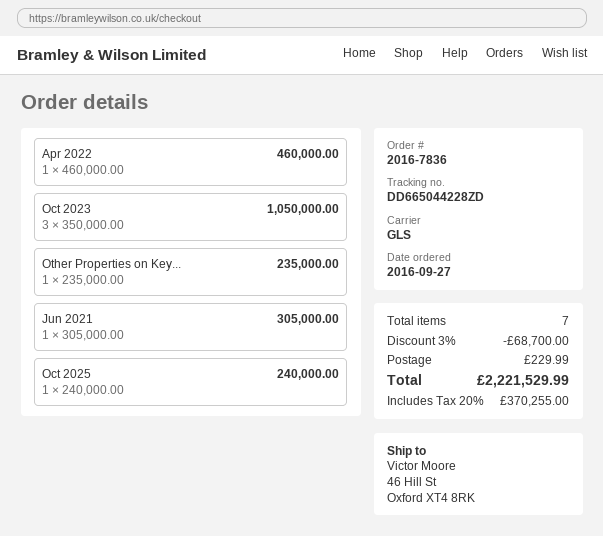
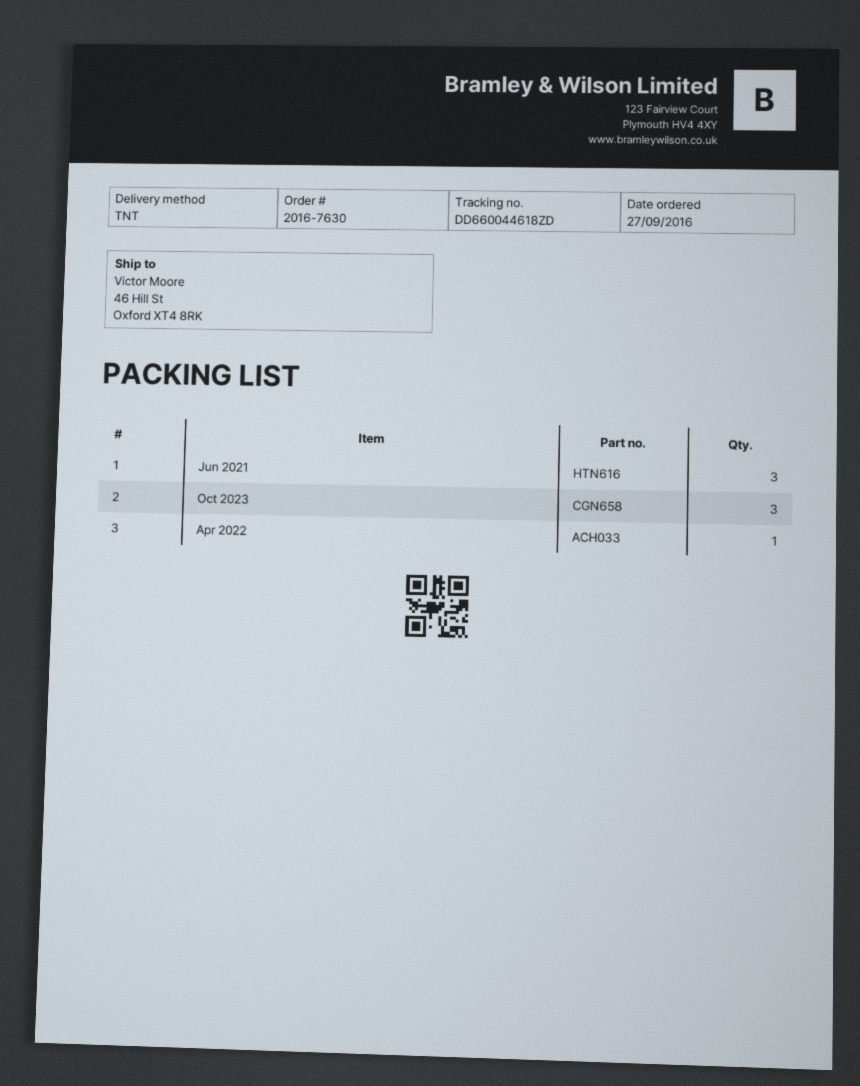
order number: 2016-7836 -> 2016-7630
shipping method: GLS -> TNT
tracking number: DD665044228ZD -> DD660044618ZD
Other Properties on Key...: 1 -> none
Jun 2021: 1 -> 3
Oct 2025: 1 -> none

